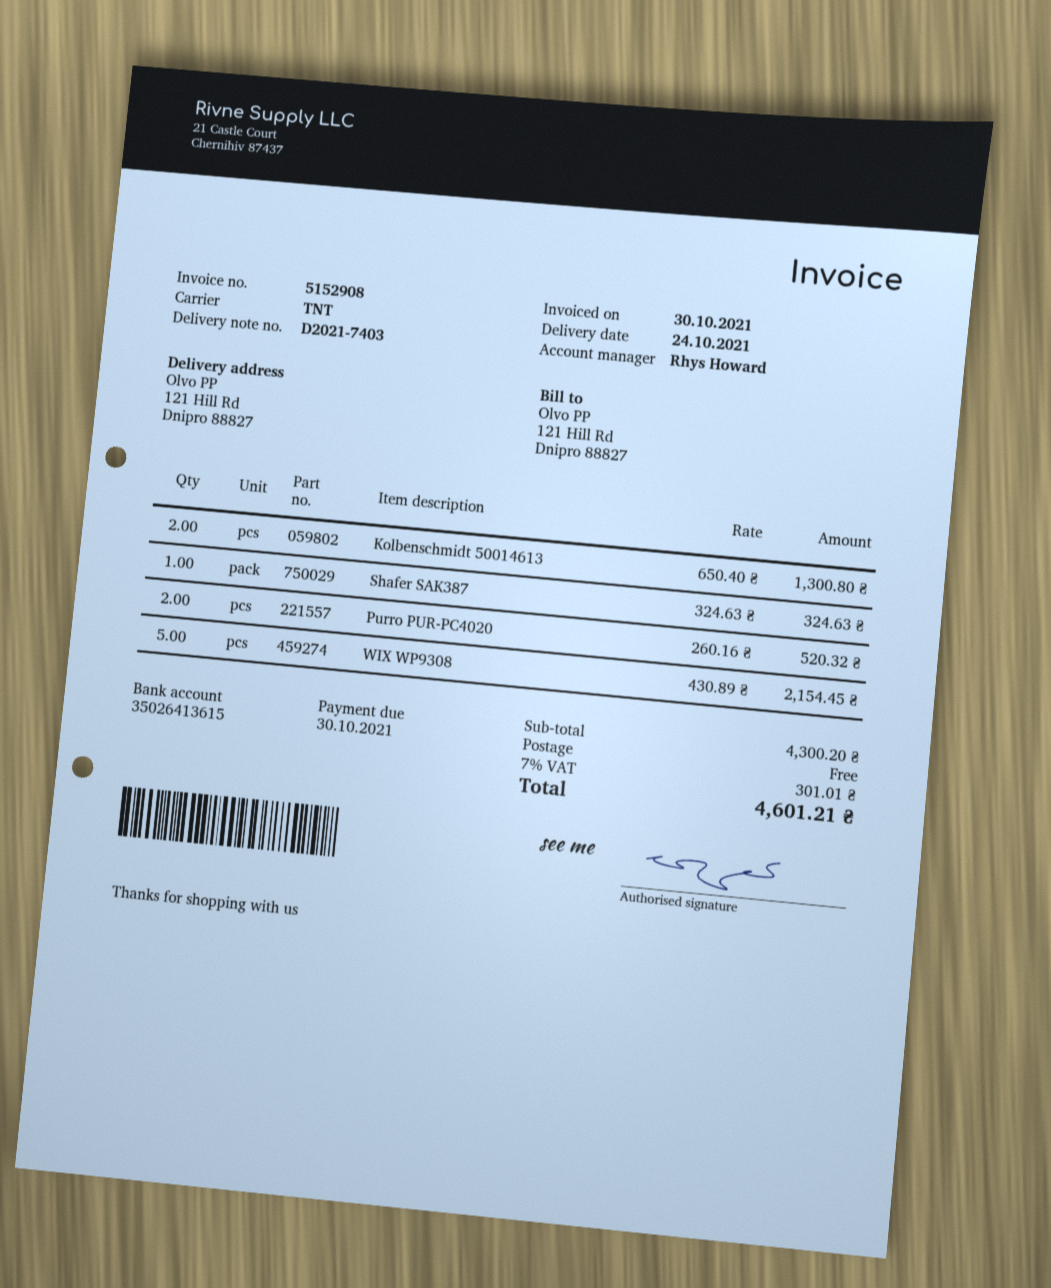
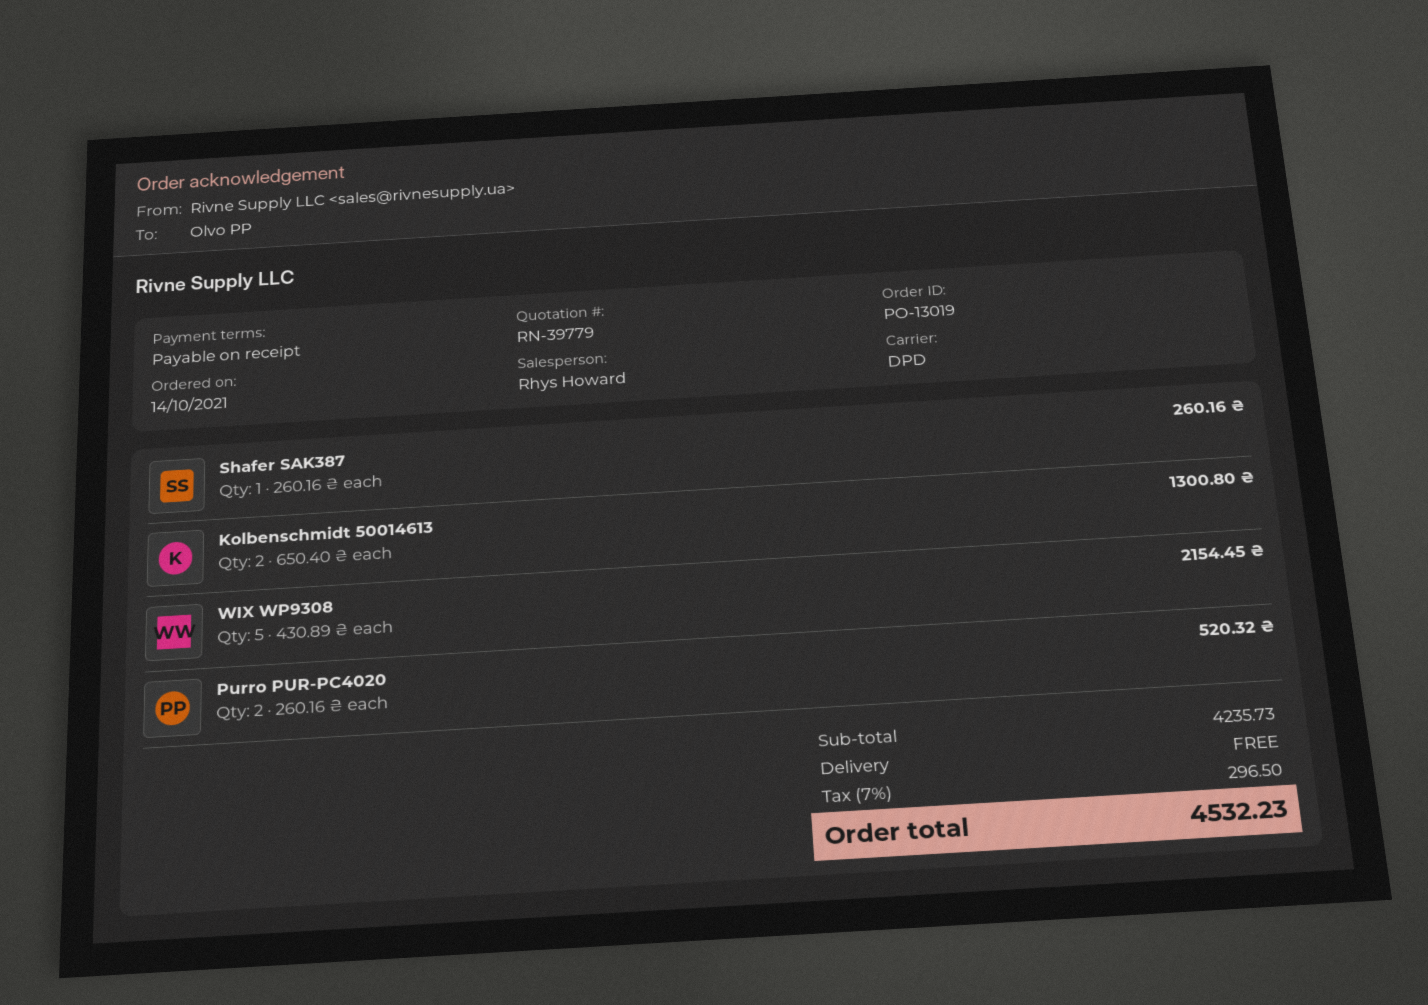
shipping method: TNT -> DPD
Shafer SAK387: 1 x 324.63 = 324.63 -> 1 x 260.16 = 260.16
subtotal: 4300.20 -> 4235.73
tax: 7% = 301.01 -> 7% = 296.50
total: 4601.21 -> 4532.23

